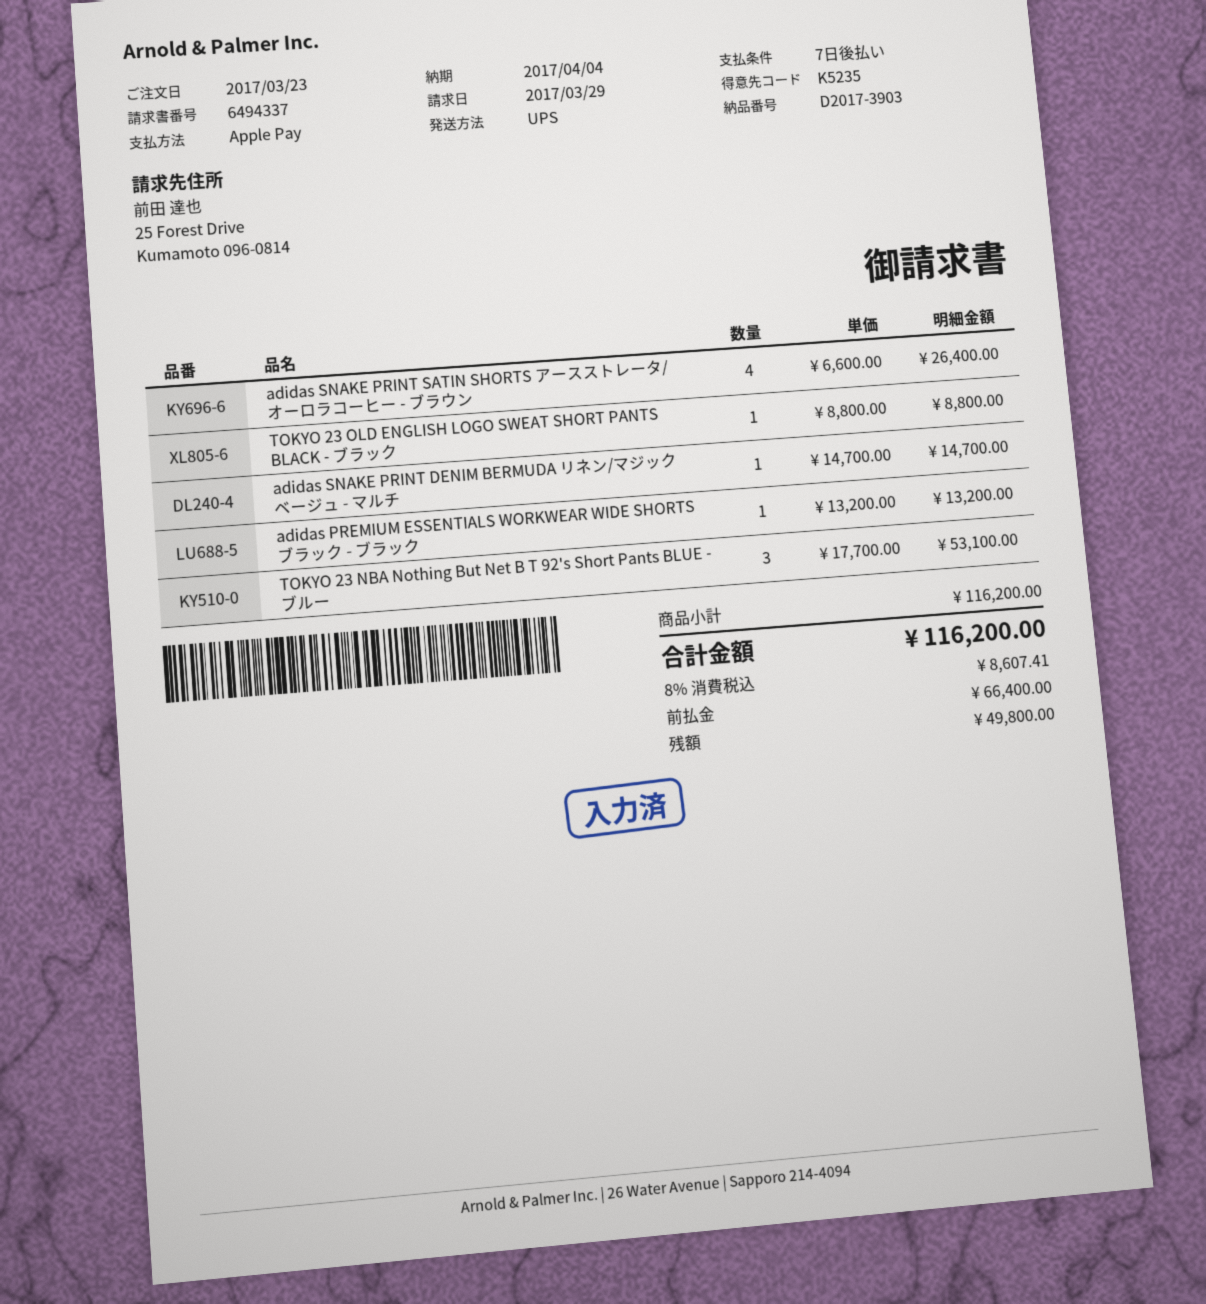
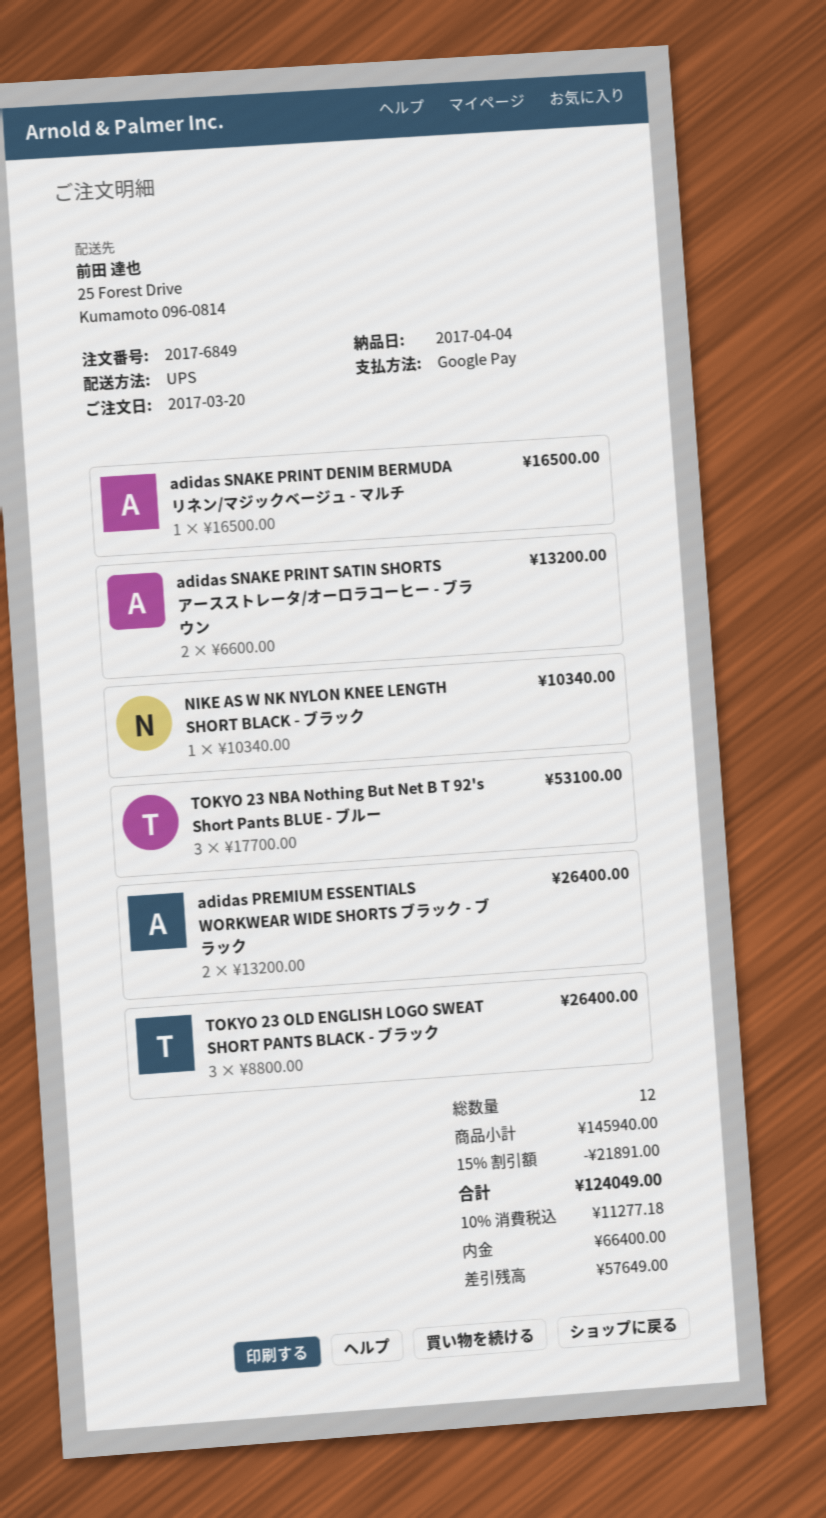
order date: 2017-03-23 -> 2017-03-20
payment method: Apple Pay -> Google Pay
adidas SNAKE PRINT SATIN SHORTS アースストレータ/オーロラコーヒー - ブラウン: 4 x 6600.00 = 26400.00 -> 2 x 6600.00 = 13200.00
TOKYO 23 OLD ENGLISH LOGO SWEAT SHORT PANTS BLACK - ブラック: 1 x 8800.00 = 8800.00 -> 3 x 8800.00 = 26400.00
adidas SNAKE PRINT DENIM BERMUDA リネン/マジックベージュ - マルチ: 1 x 14700.00 = 14700.00 -> 1 x 16500.00 = 16500.00
adidas PREMIUM ESSENTIALS WORKWEAR WIDE SHORTS ブラック - ブラック: 1 x 13200.00 = 13200.00 -> 2 x 13200.00 = 26400.00
NIKE AS W NK NYLON KNEE LENGTH SHORT BLACK - ブラック: none -> 1 x 10340.00 = 10340.00
subtotal: 116200.00 -> 145940.00
discount: none -> 15% = 21891.00
tax: 8% = 8607.41 -> 10% = 11277.18
total: 116200.00 -> 124049.00
balance: 49800.00 -> 57649.00

